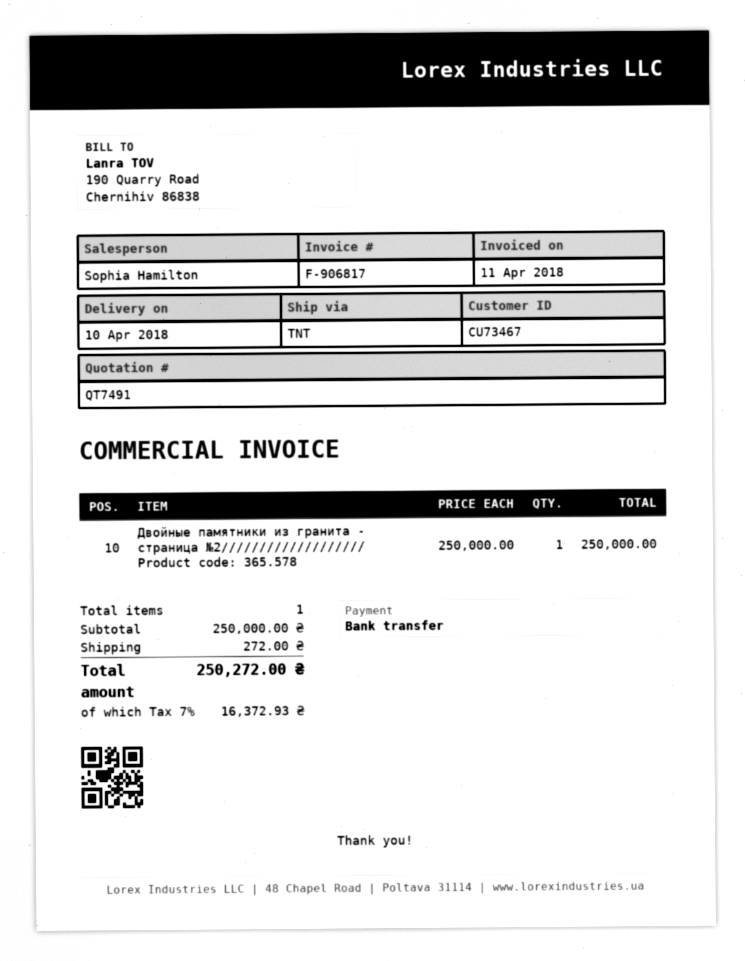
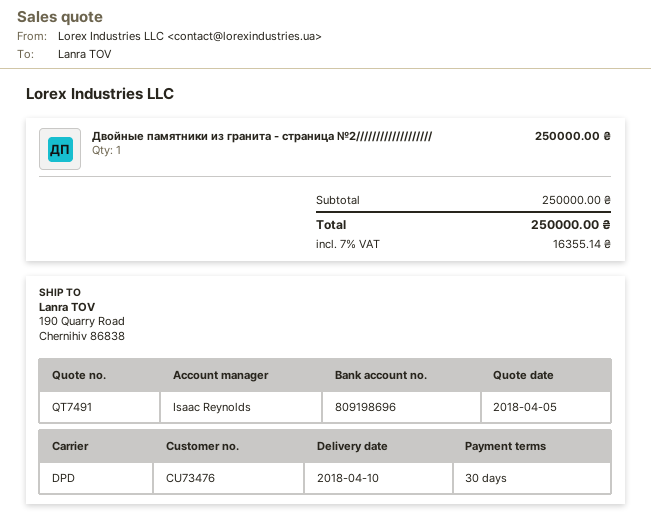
customer number: CU73467 -> CU73476
sales rep: Sophia Hamilton -> Isaac Reynolds
shipping method: TNT -> DPD
shipping: 272.00 -> none
tax: 7% = 16372.93 -> 7% = 16355.14
total: 250272.00 -> 250000.00

